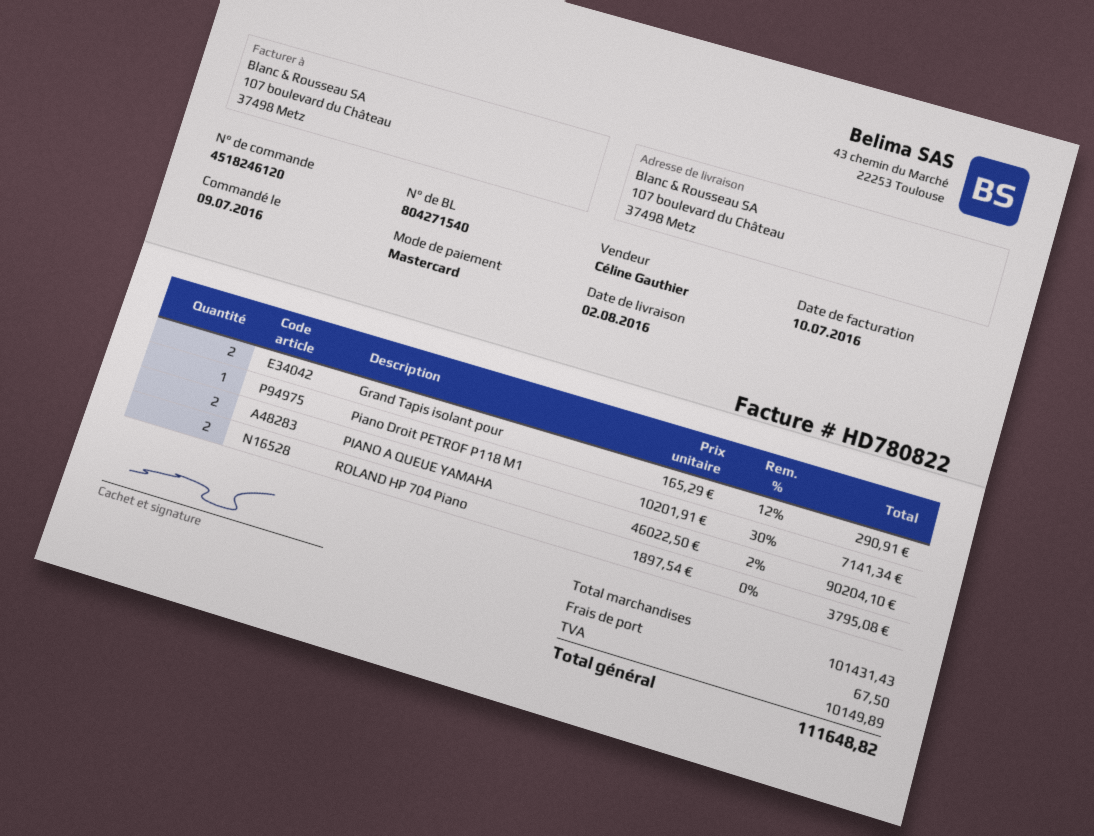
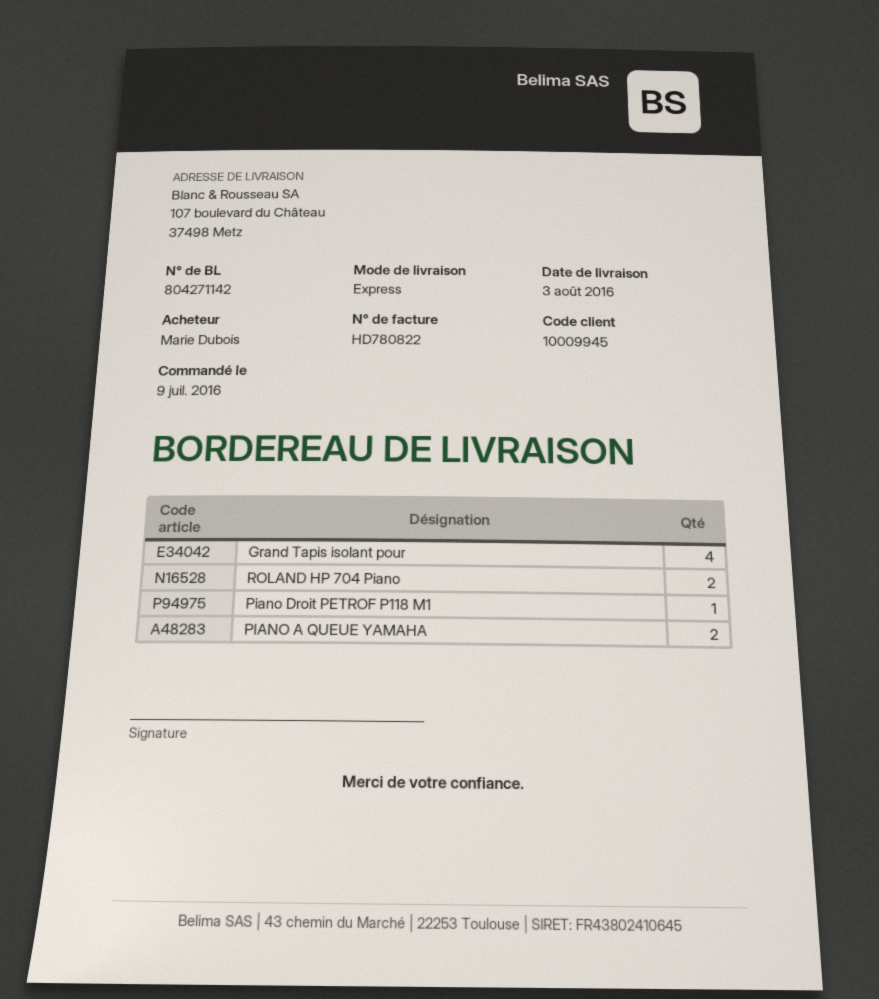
delivery note number: 804271540 -> 804271142
delivery date: 2016-08-02 -> 2016-08-03
Grand Tapis isolant pour: 2 -> 4

